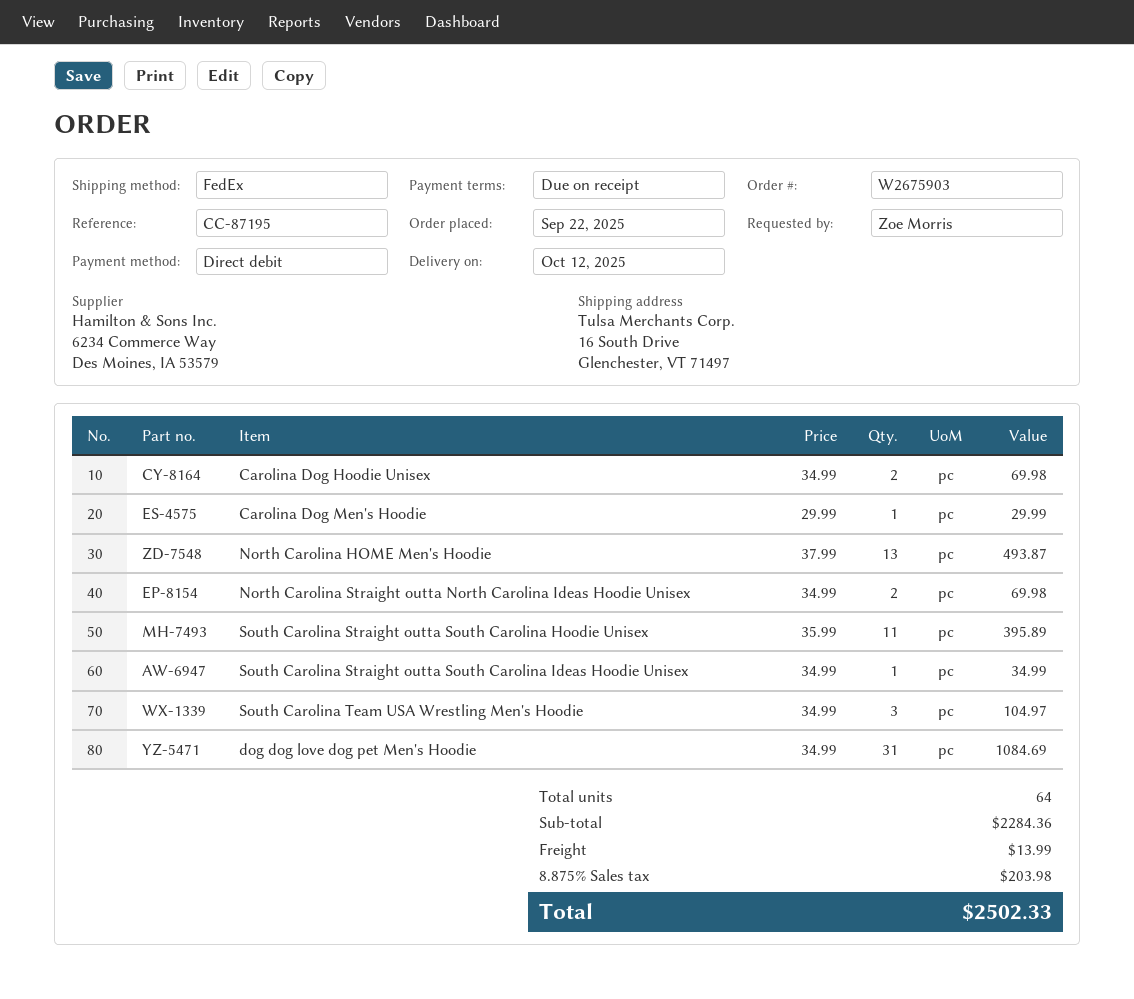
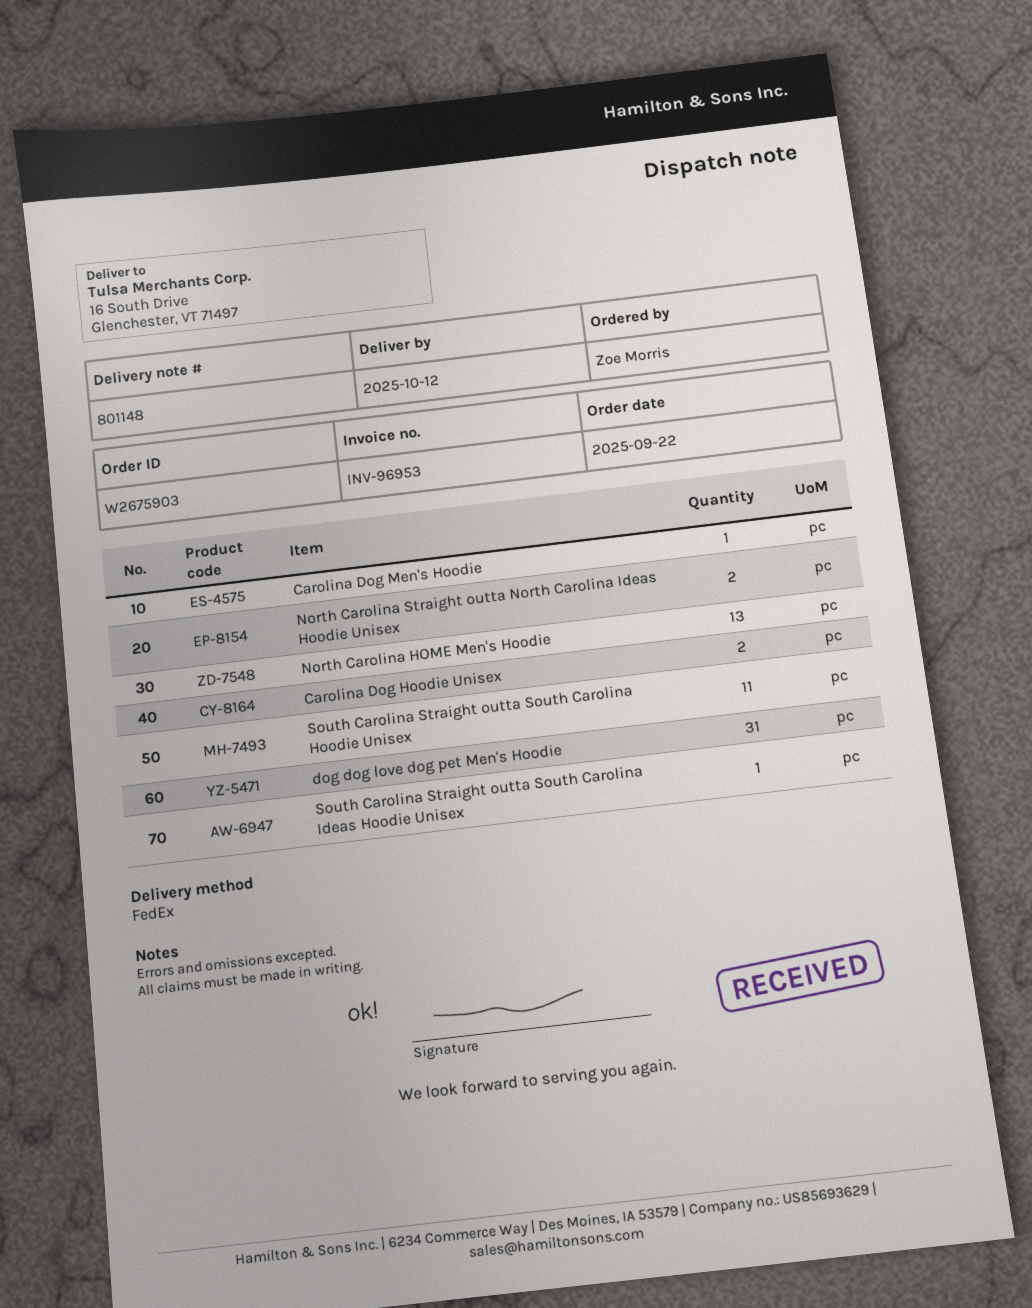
South Carolina Team USA Wrestling Men's Hoodie: 3 -> none

